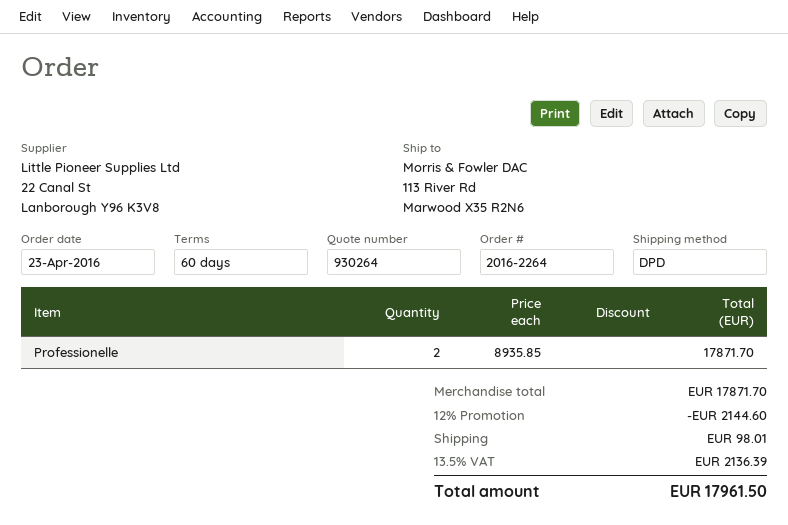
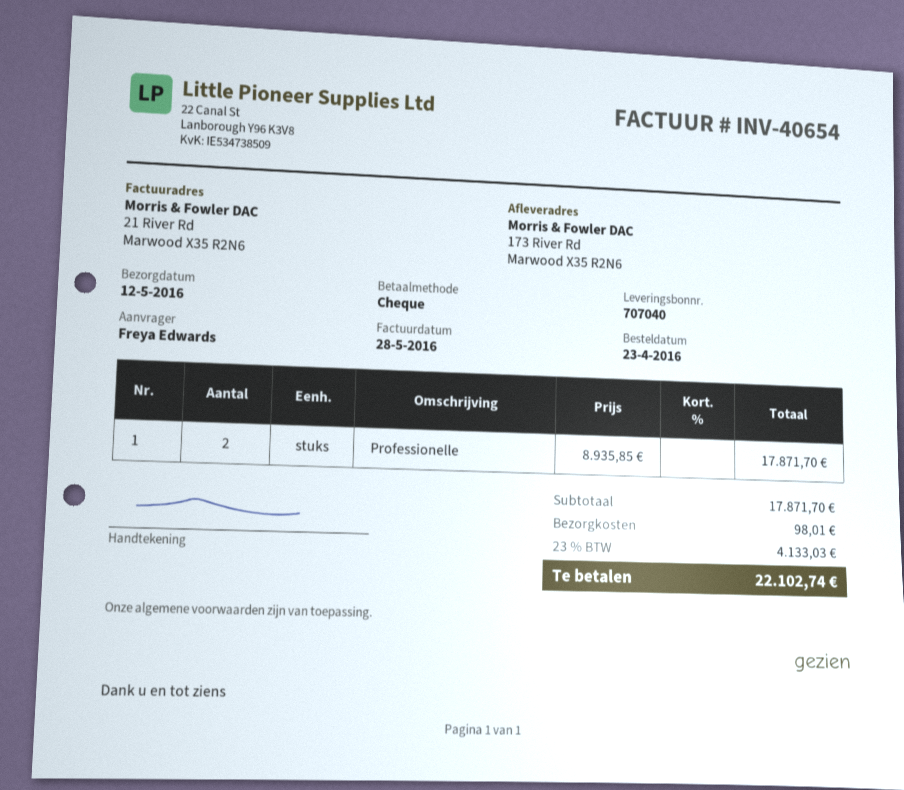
ship to: 113 River Rd, Marwood X35 R2N6 -> 173 River Rd, Marwood X35 R2N6
discount: 12% = 2144.60 -> none
tax: 13.5% = 2136.39 -> 23% = 4133.03
total: 17961.50 -> 22102.74

